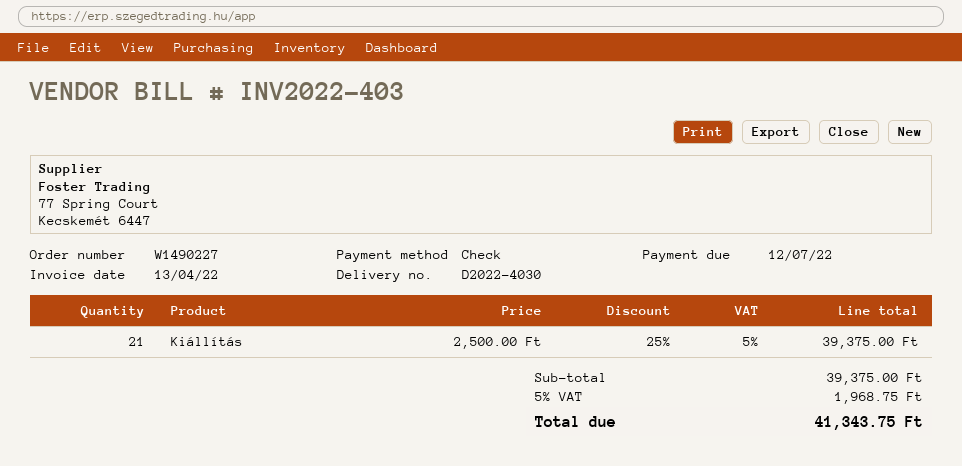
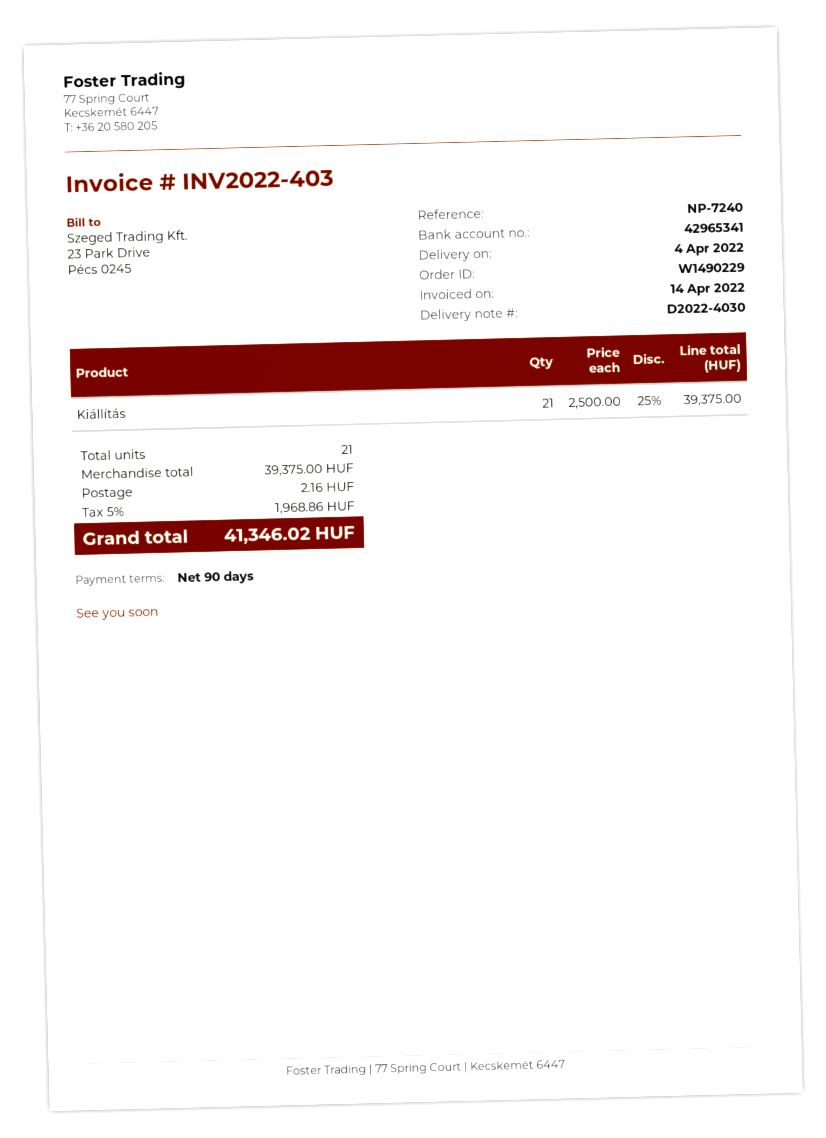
order number: W1490227 -> W1490229
invoice date: 2022-04-13 -> 2022-04-14
shipping: none -> 2.16
tax: 5% = 1968.75 -> 5% = 1968.86
total: 41343.75 -> 41346.02

